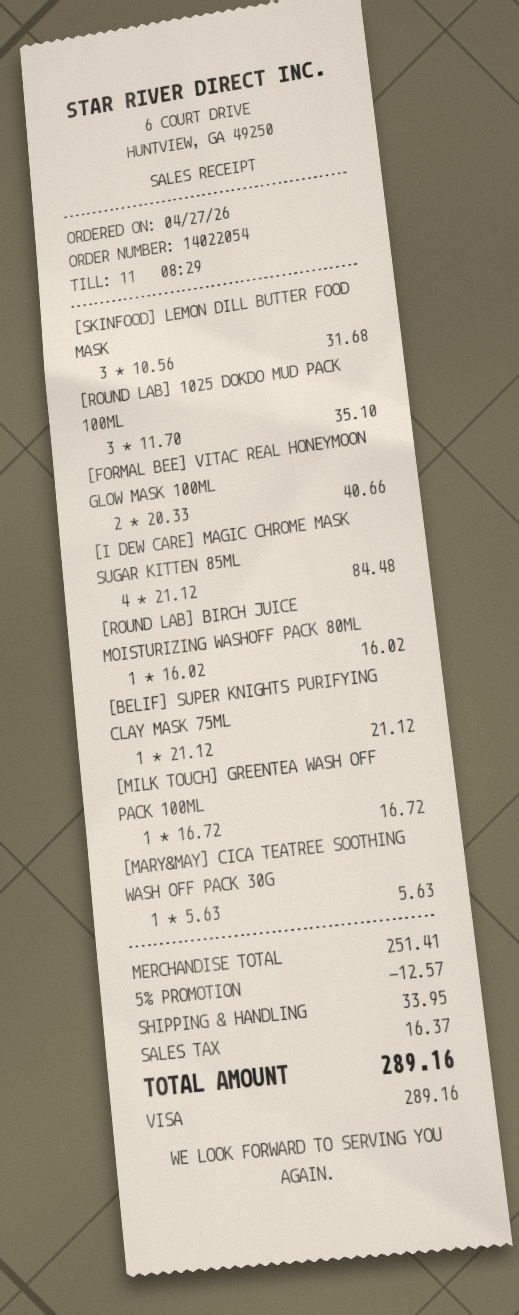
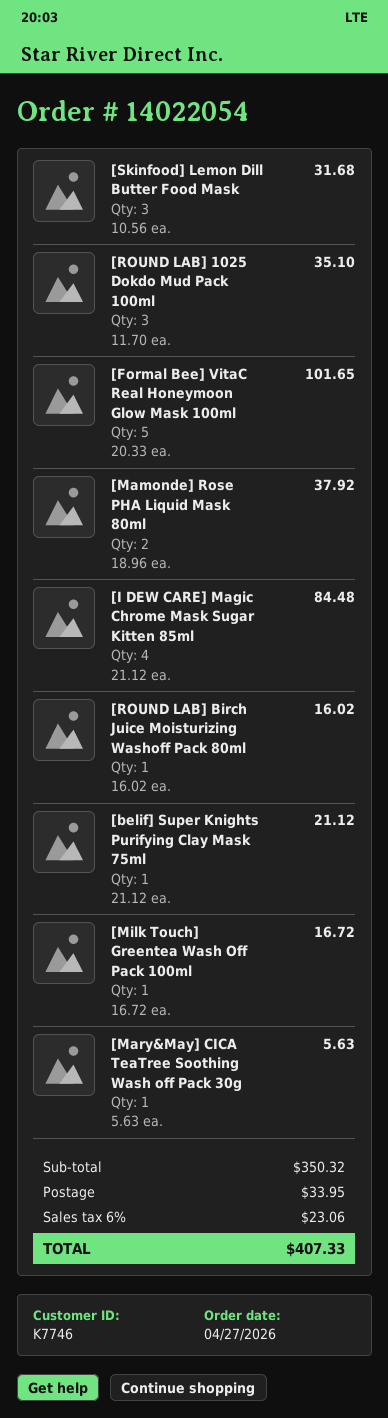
[FORMAL BEE] VITAC REAL HONEYMOON GLOW MASK 100ML: 2 x 20.33 = 40.66 -> 5 x 20.33 = 101.65
[Mamonde] Rose PHA Liquid Mask 80ml: none -> 2 x 18.96 = 37.92
subtotal: 251.41 -> 350.32
discount: 5% = 12.57 -> none
tax: 16.37 -> 23.06
total: 289.16 -> 407.33

